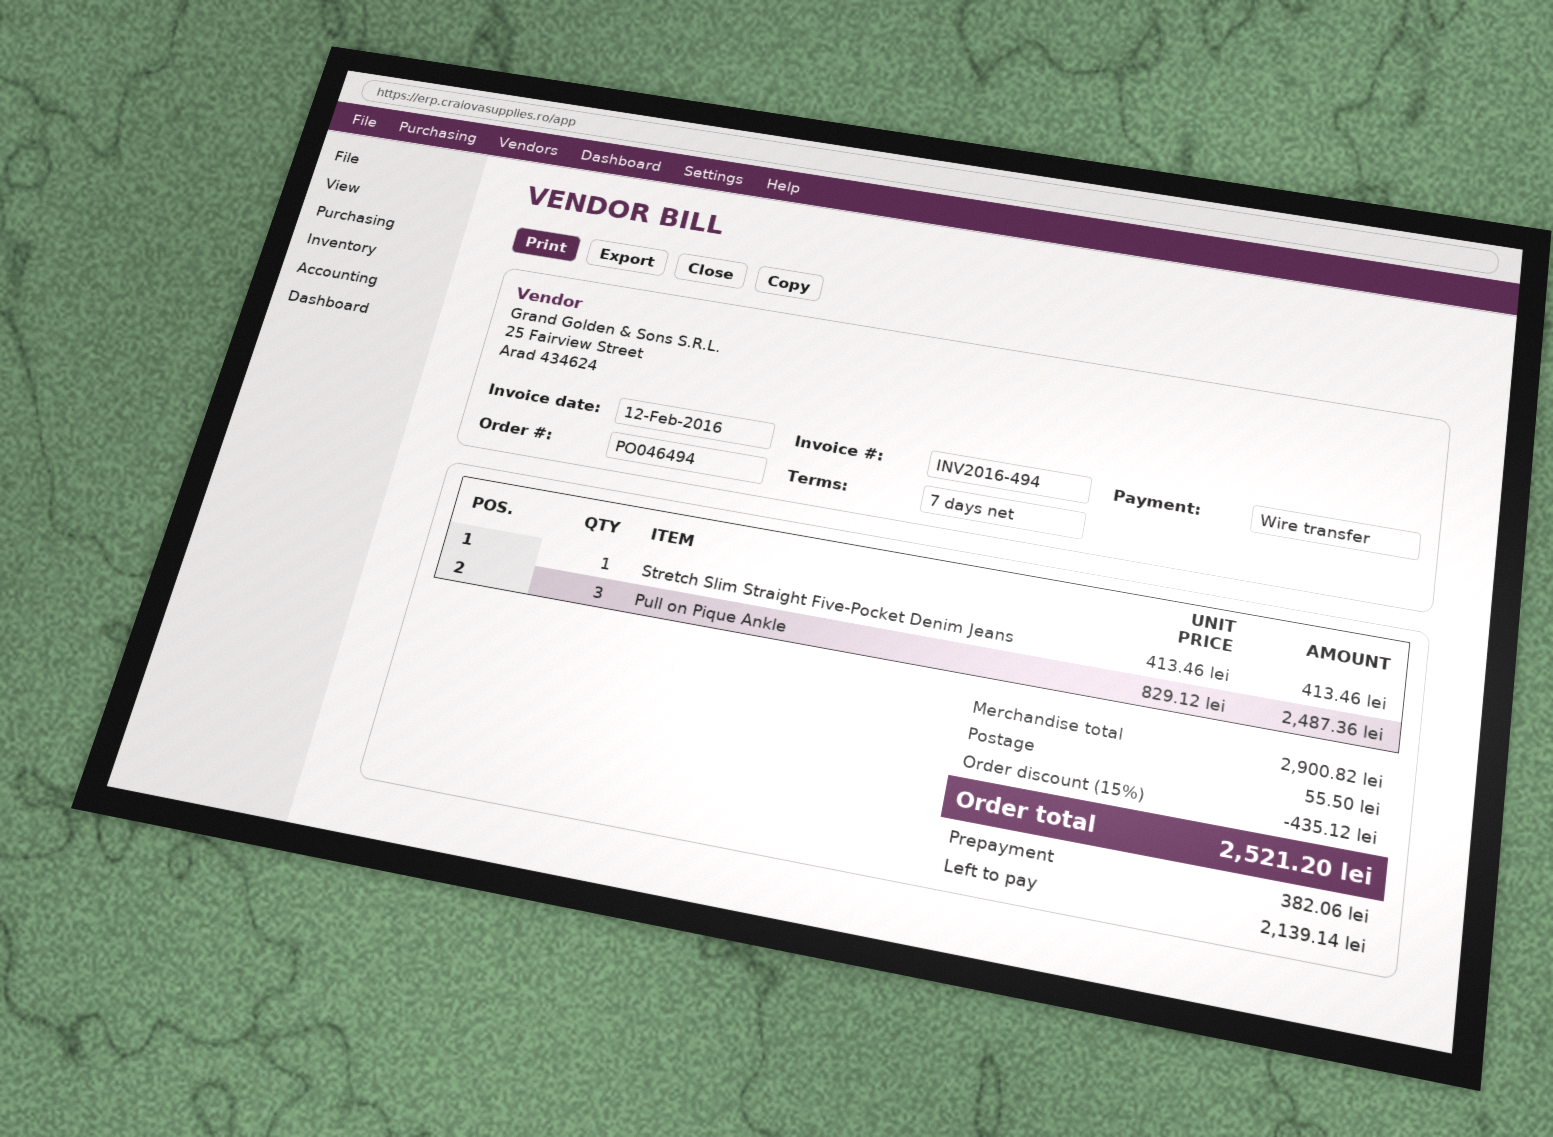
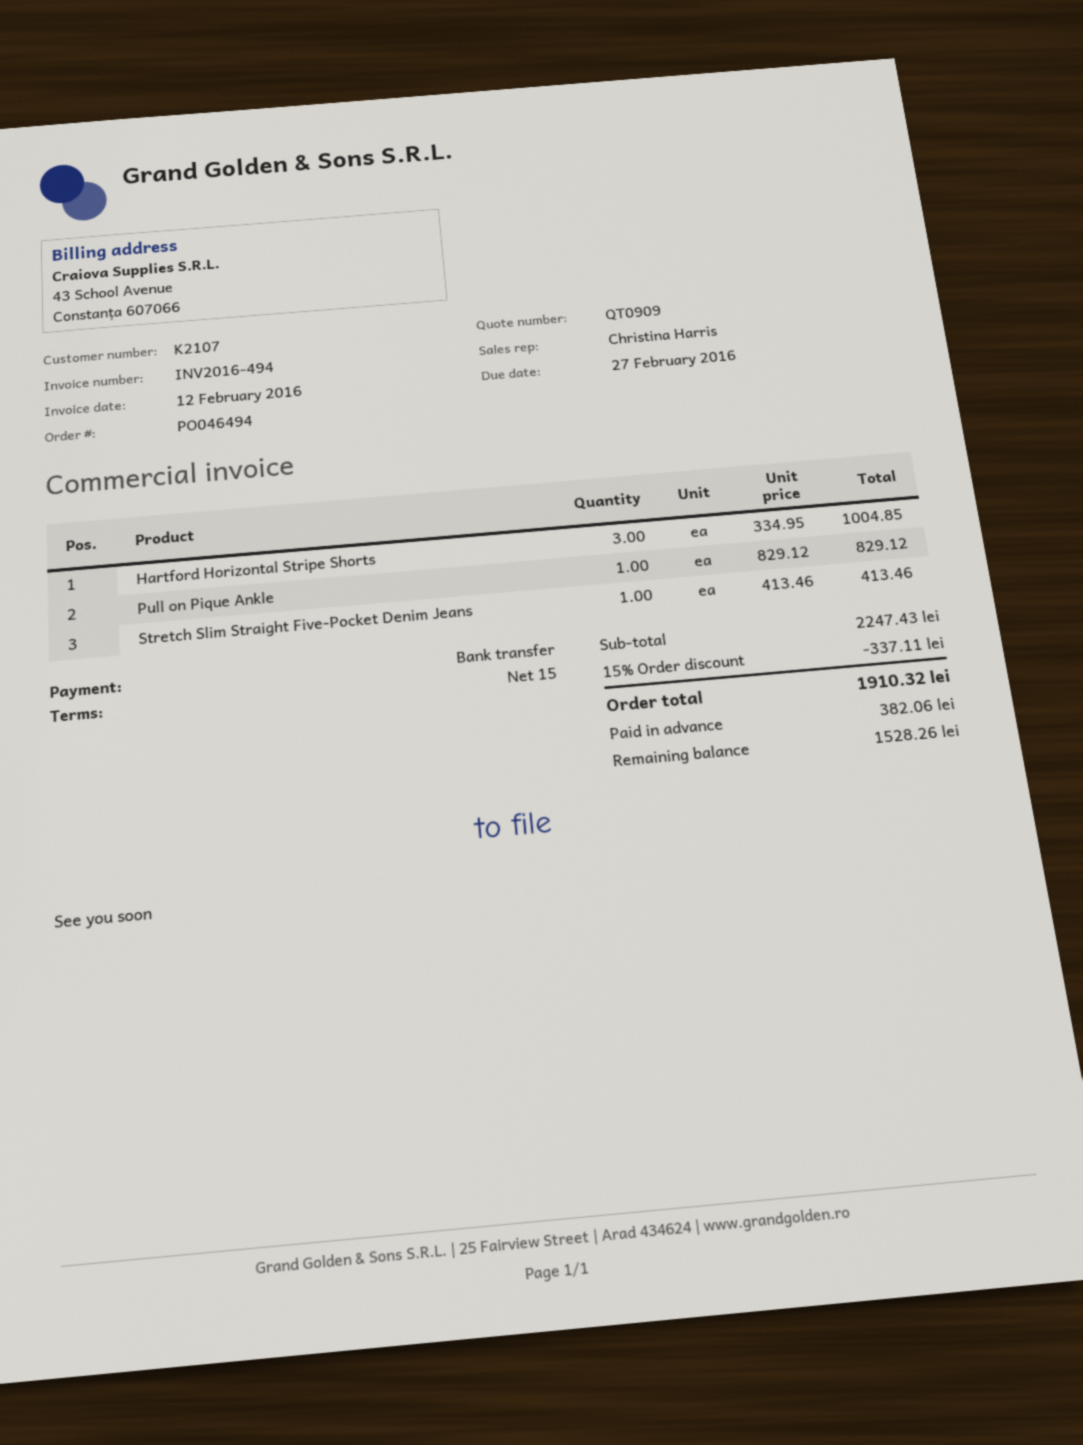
payment terms: 7 days -> 15 days
Pull on Pique Ankle: 3 x 829.12 = 2487.36 -> 1 x 829.12 = 829.12
Hartford Horizontal Stripe Shorts: none -> 3 x 334.95 = 1004.85
subtotal: 2900.82 -> 2247.43
discount: 15% = 435.12 -> 15% = 337.11
shipping: 55.50 -> none
total: 2521.20 -> 1910.32
balance: 2139.14 -> 1528.26

